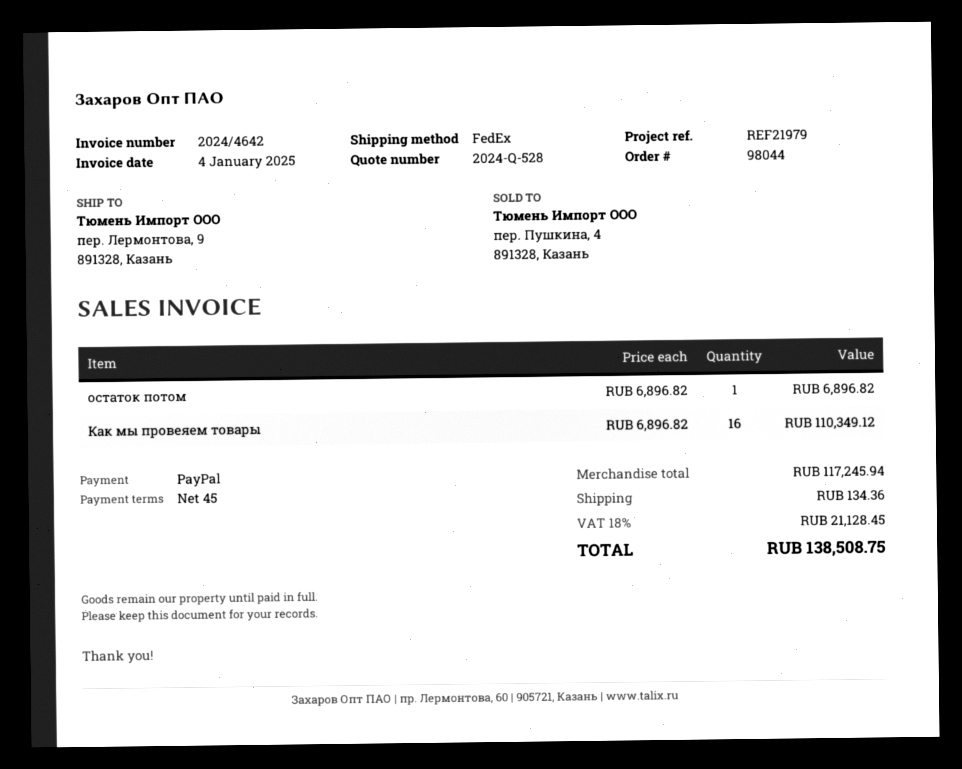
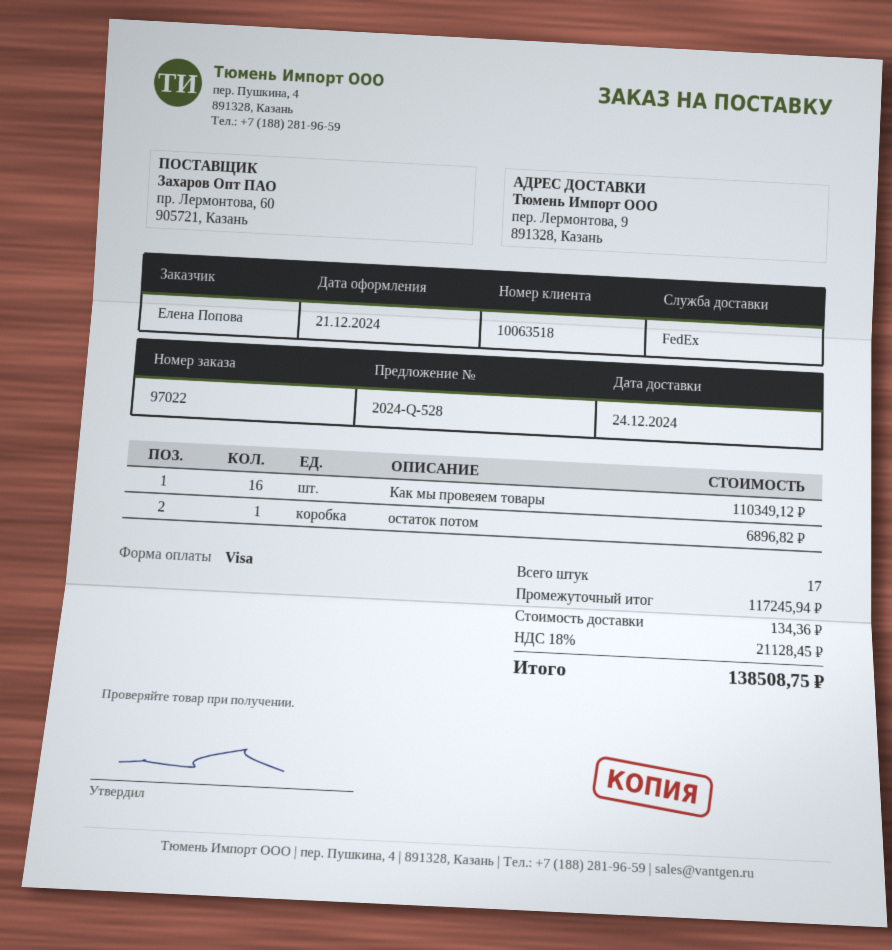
order number: 98044 -> 97022
payment method: PayPal -> Visa

